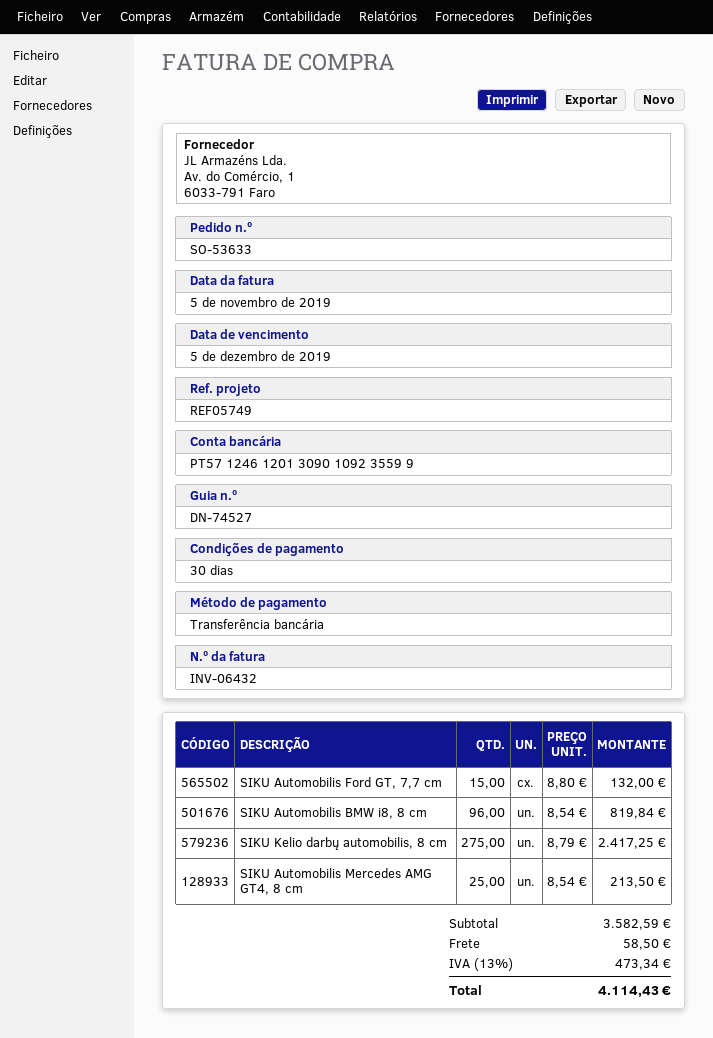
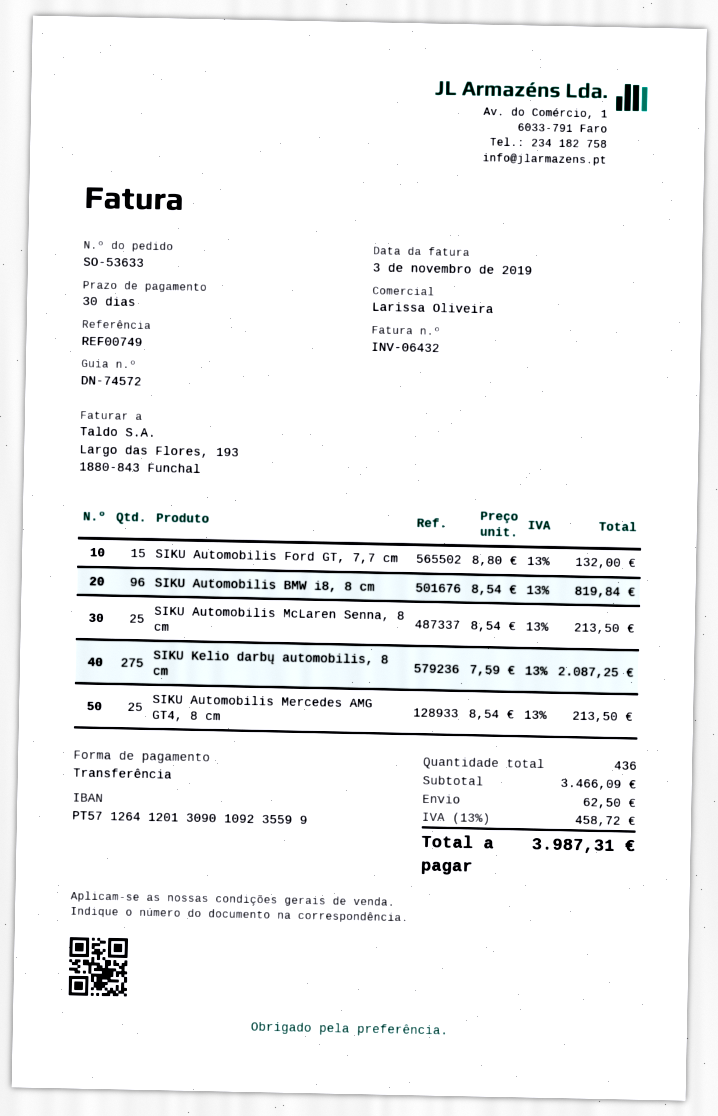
delivery note number: DN-74527 -> DN-74572
invoice date: 2019-11-05 -> 2019-11-03
reference: REF05749 -> REF00749
bank account: PT57124612013090109235599 -> PT57126412013090109235599
SIKU Kelio darbų automobilis, 8 cm: 275 x 8.79 = 2417.25 -> 275 x 7.59 = 2087.25
SIKU Automobilis McLaren Senna, 8 cm: none -> 25 x 8.54 = 213.50
subtotal: 3582.59 -> 3466.09
shipping: 58.50 -> 62.50
tax: 13% = 473.34 -> 13% = 458.72
total: 4114.43 -> 3987.31

